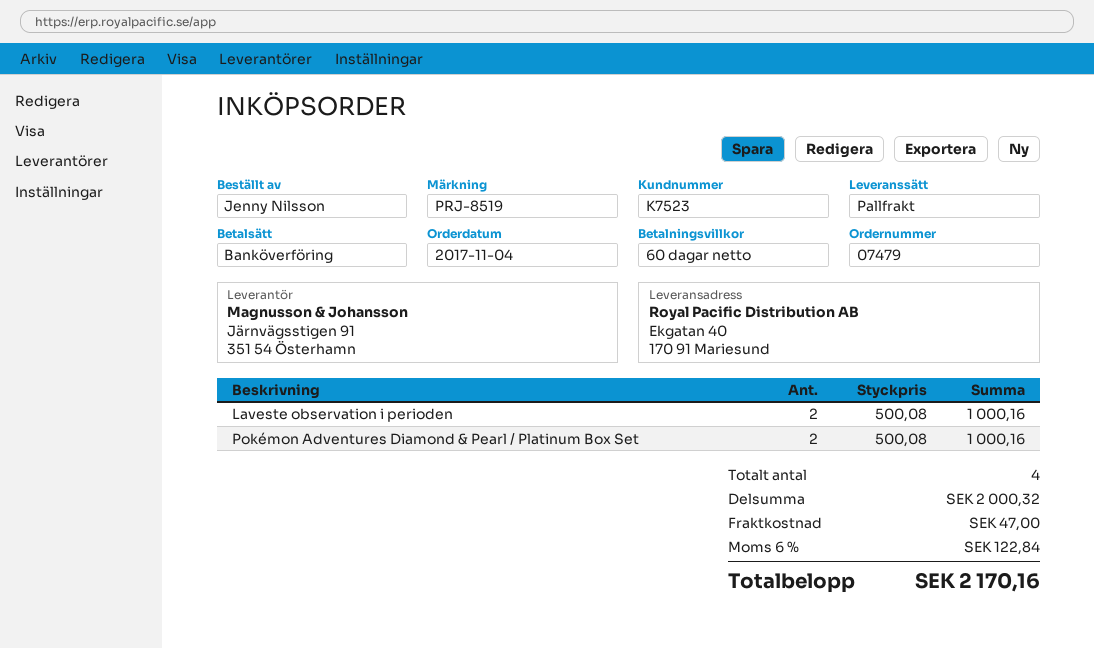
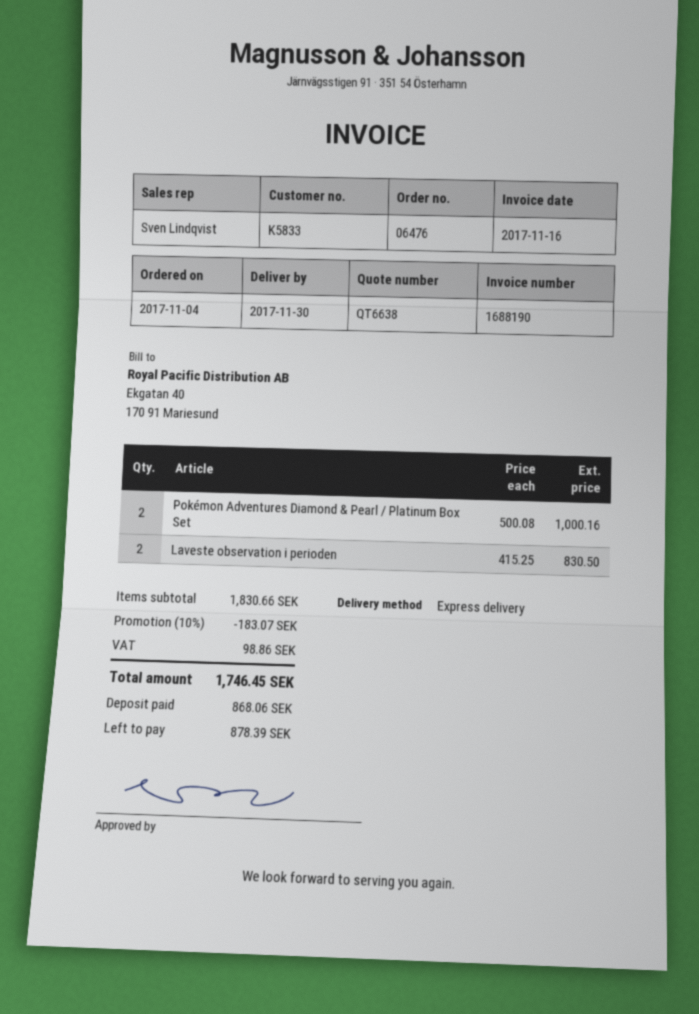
order number: 07479 -> 06476
customer number: K7523 -> K5833
shipping method: pallet freight -> express
Laveste observation i perioden: 2 x 500.08 = 1000.16 -> 2 x 415.25 = 830.50
subtotal: 2000.32 -> 1830.66
discount: none -> 10% = 183.07
shipping: 47.00 -> none
tax: 122.84 -> 98.86
total: 2170.16 -> 1746.45

